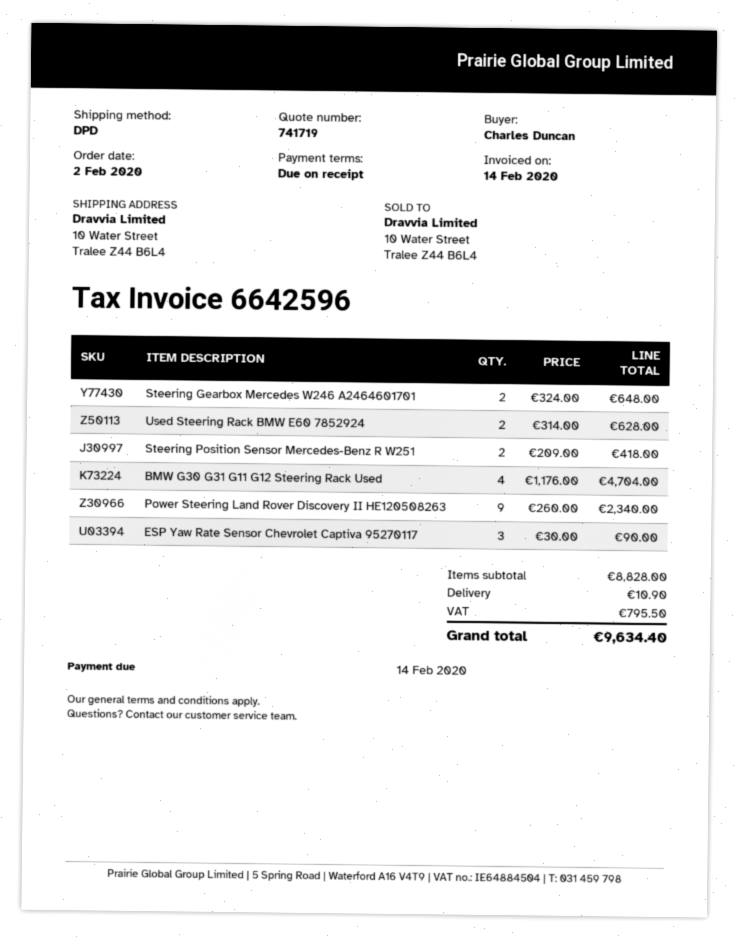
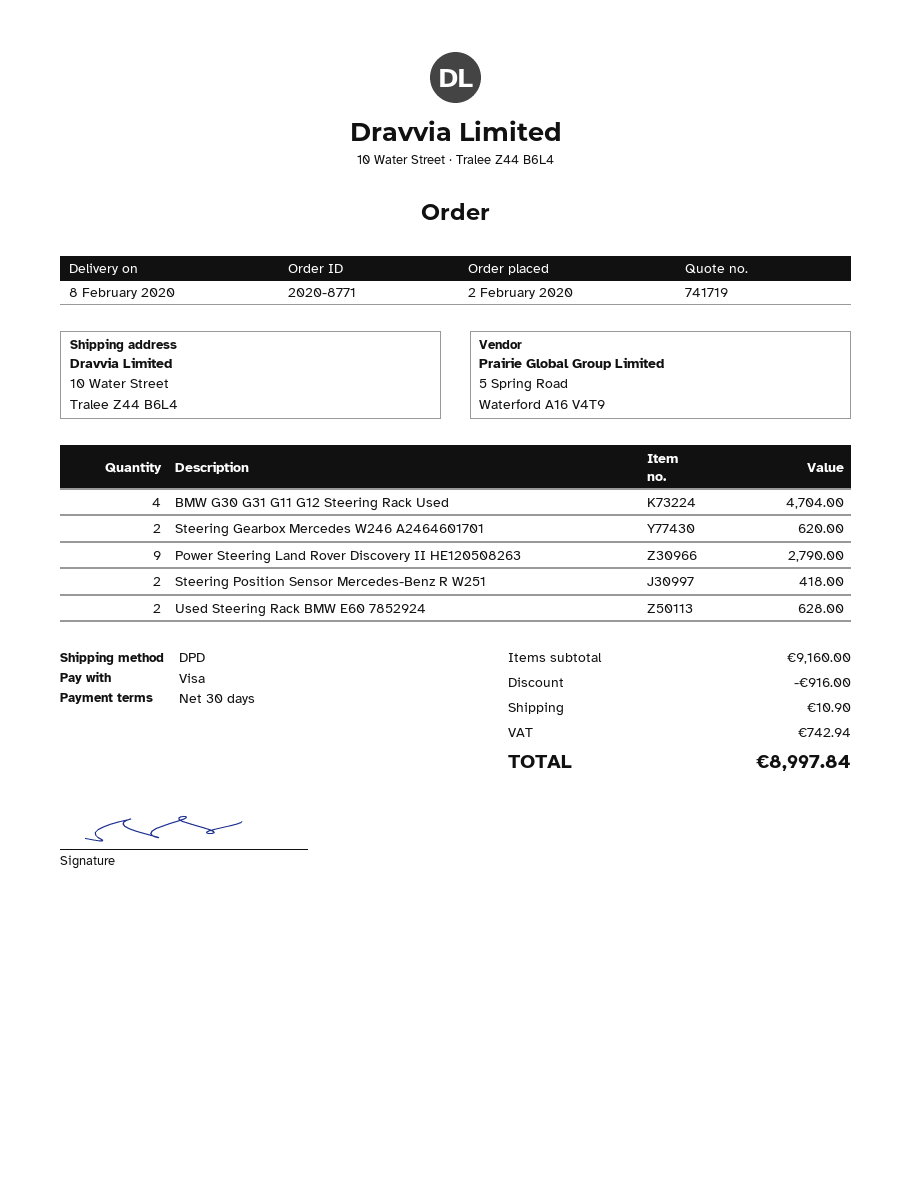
payment terms: on receipt -> 30 days
Steering Gearbox Mercedes W246 A2464601701: 2 for 648.00 -> 2 for 620.00
Power Steering Land Rover Discovery II HE120508263: 9 for 2340.00 -> 9 for 2790.00
ESP Yaw Rate Sensor Chevrolet Captiva 95270117: 3 for 90.00 -> none
subtotal: 8828.00 -> 9160.00
discount: none -> 916.00
tax: 795.50 -> 742.94
total: 9634.40 -> 8997.84

